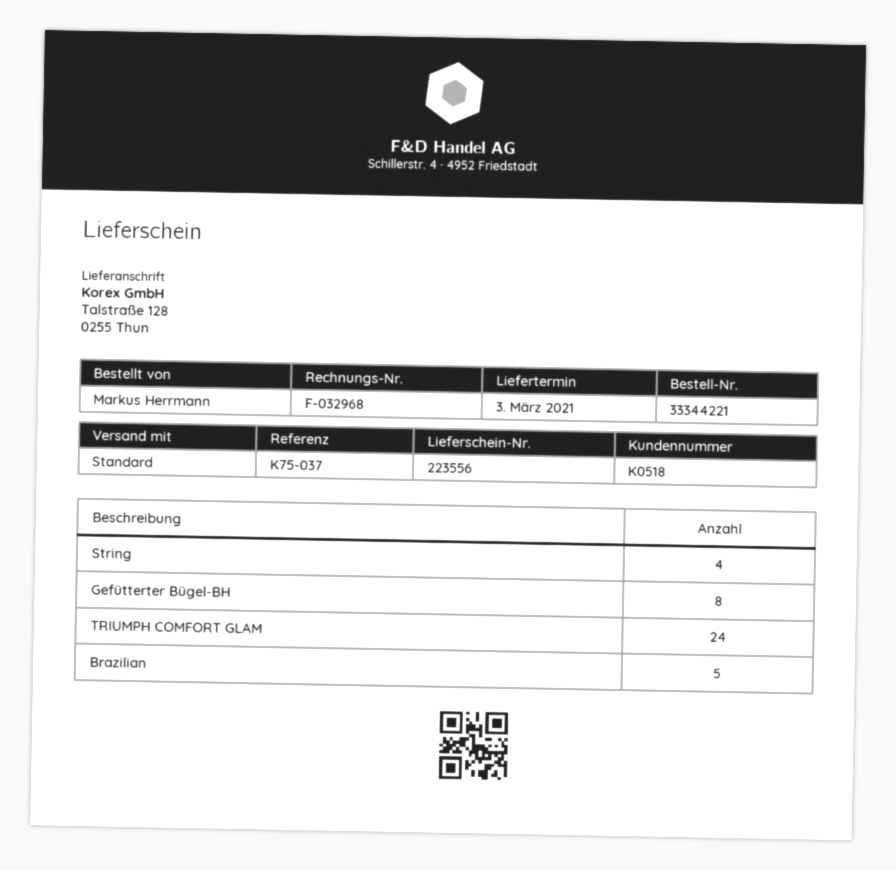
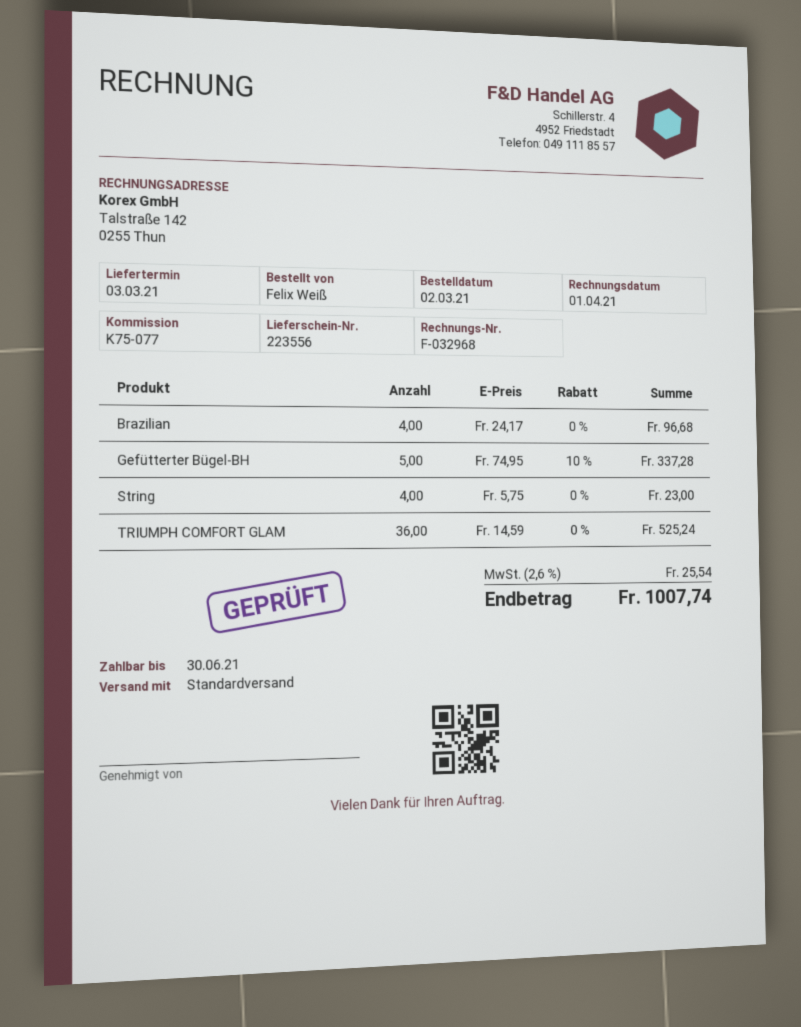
reference: K75-037 -> K75-077
ordered by: Markus Herrmann -> Felix Weiß
Gefütterter Bügel-BH: 8 -> 5
TRIUMPH COMFORT GLAM: 24 -> 36
Brazilian: 5 -> 4

